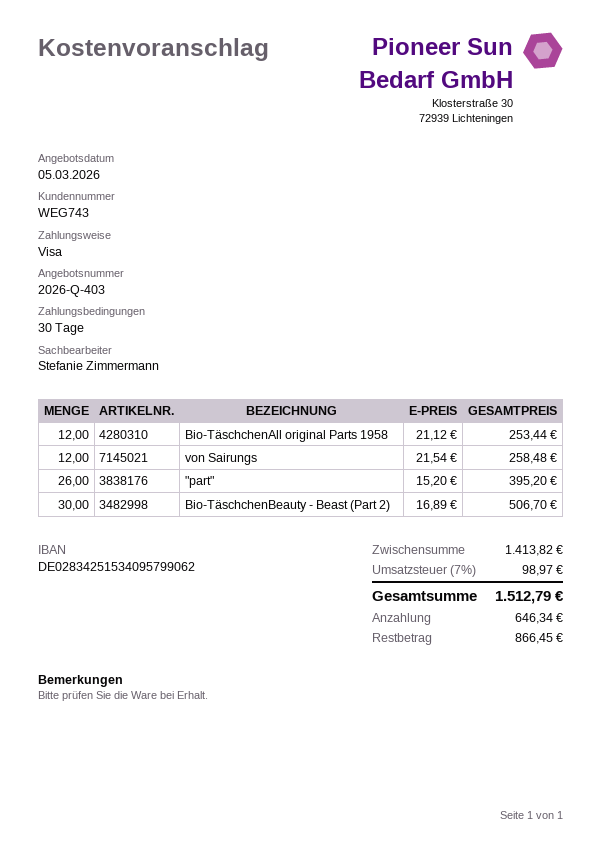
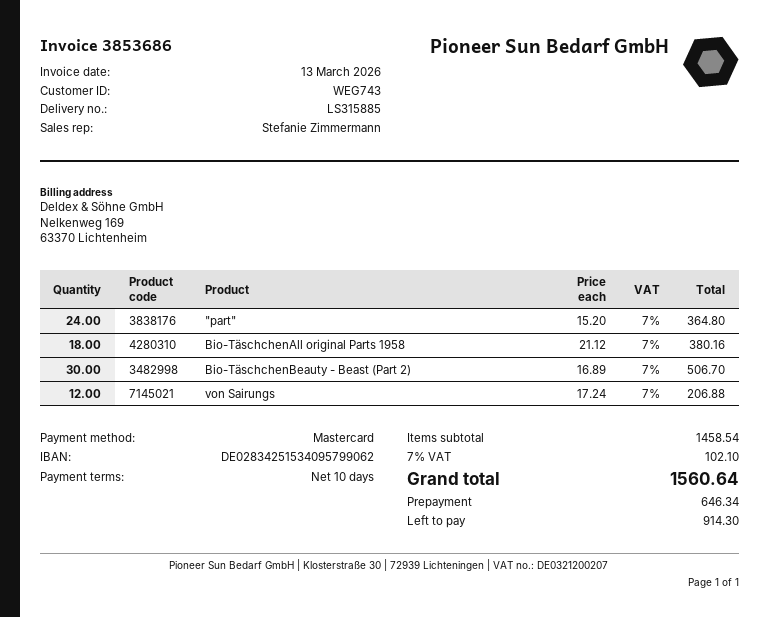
payment terms: 30 days -> 10 days
payment method: Visa -> Mastercard
Bio-TäschchenAll original Parts 1958: 12 x 21.12 = 253.44 -> 18 x 21.12 = 380.16
von Sairungs: 12 x 21.54 = 258.48 -> 12 x 17.24 = 206.88
"part": 26 x 15.20 = 395.20 -> 24 x 15.20 = 364.80
subtotal: 1413.82 -> 1458.54
tax: 7% = 98.97 -> 7% = 102.10
total: 1512.79 -> 1560.64
balance: 866.45 -> 914.30

